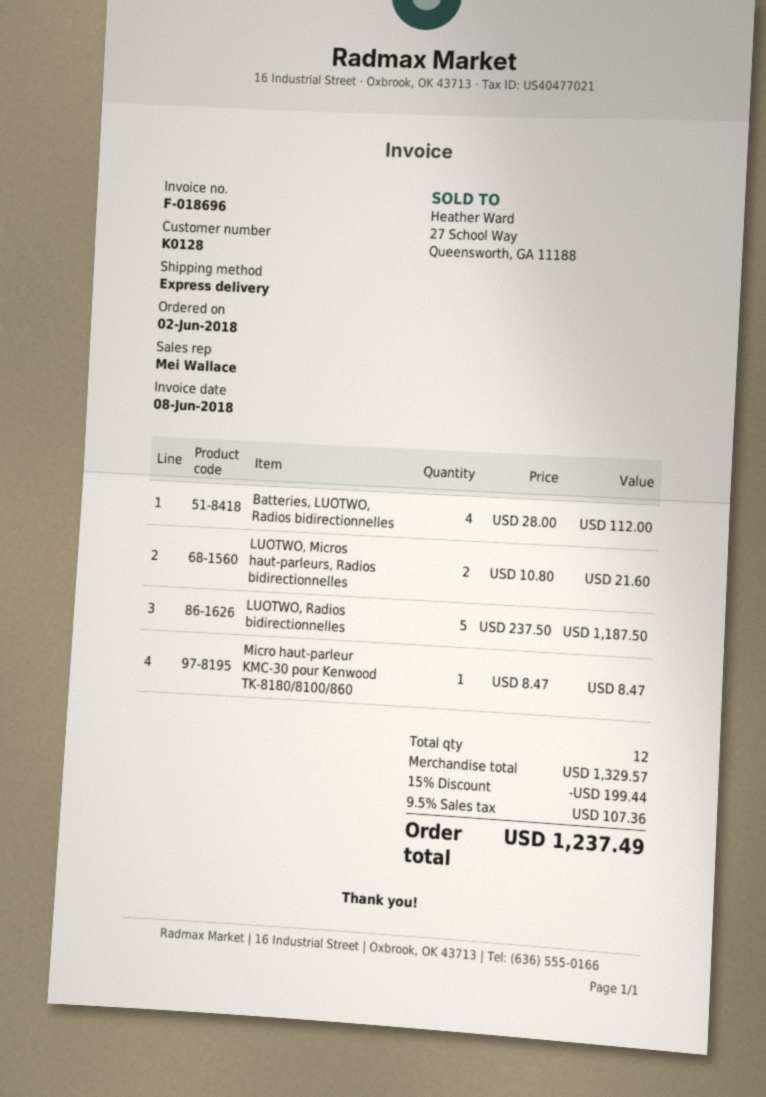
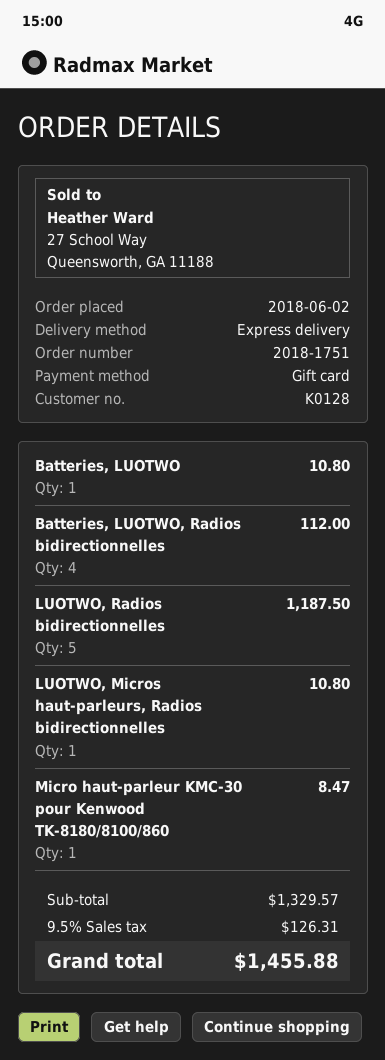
LUOTWO, Micros haut-parleurs, Radios bidirectionnelles: 2 for 21.60 -> 1 for 10.80
Batteries, LUOTWO: none -> 1 for 10.80
discount: 15% = 199.44 -> none
tax: 9.5% = 107.36 -> 9.5% = 126.31
total: 1237.49 -> 1455.88

